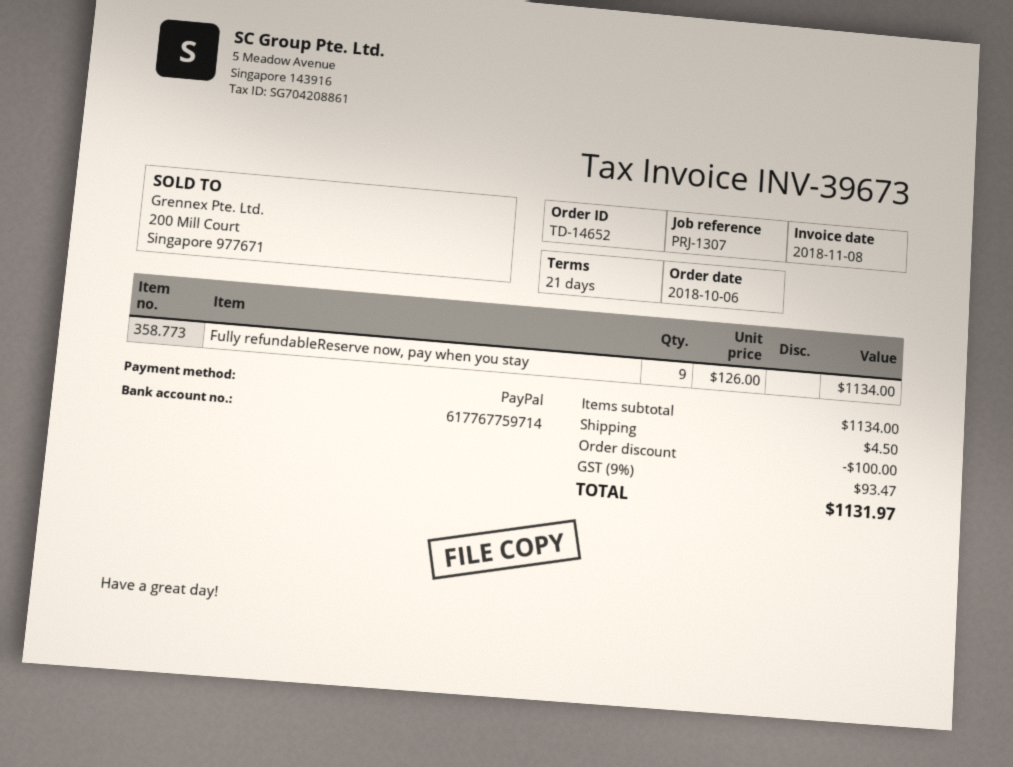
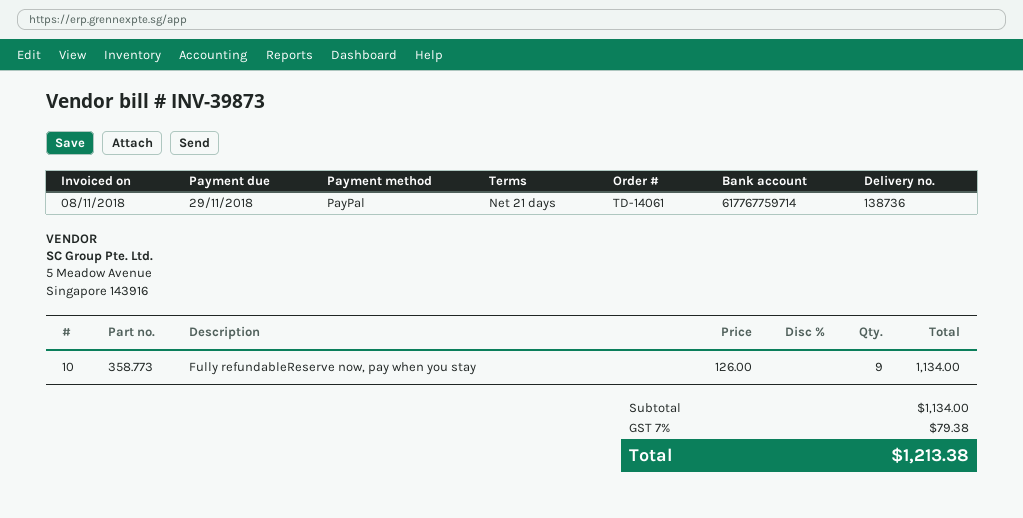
order number: TD-14652 -> TD-14061
invoice number: INV-39673 -> INV-39873
discount: 100.00 -> none
shipping: 4.50 -> none
tax: 9% = 93.47 -> 7% = 79.38
total: 1131.97 -> 1213.38

